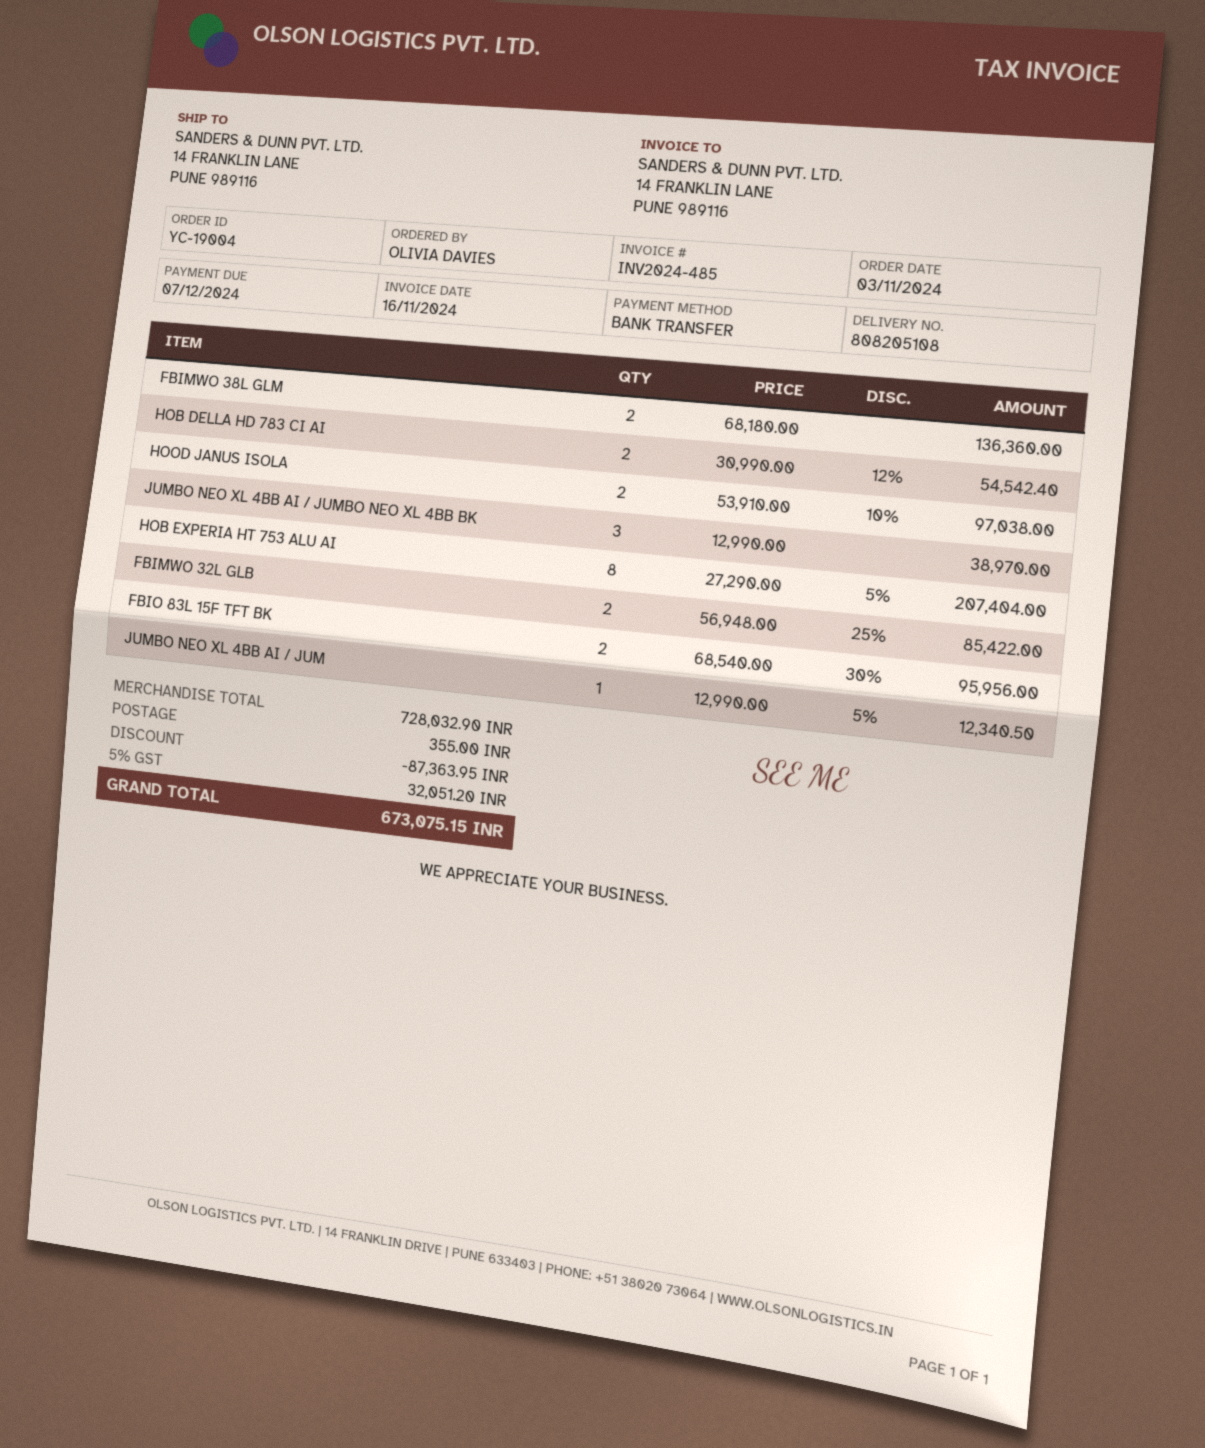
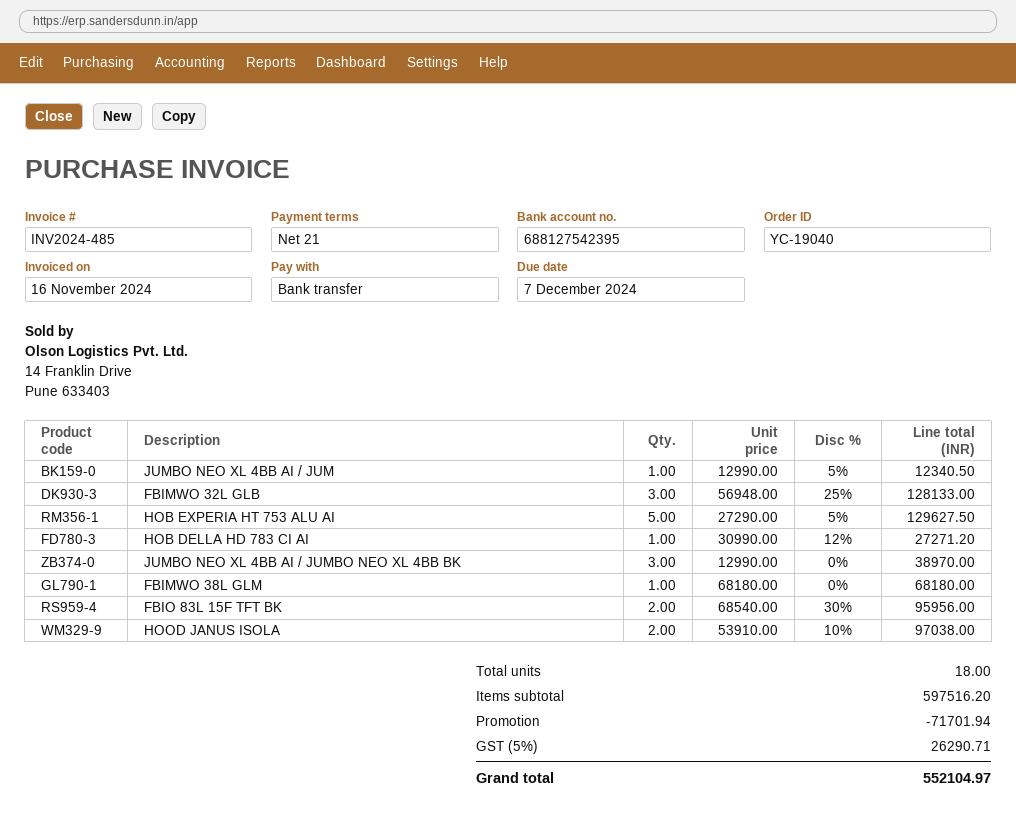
order number: YC-19004 -> YC-19040
FBIMWO 38L GLM: 2 x 68180.00 = 136360.00 -> 1 x 68180.00 = 68180.00
HOB DELLA HD 783 CI AI: 2 x 30990.00 - 12% = 54542.40 -> 1 x 30990.00 - 12% = 27271.20
HOB EXPERIA HT 753 ALU AI: 8 x 27290.00 - 5% = 207404.00 -> 5 x 27290.00 - 5% = 129627.50
FBIMWO 32L GLB: 2 x 56948.00 - 25% = 85422.00 -> 3 x 56948.00 - 25% = 128133.00
subtotal: 728032.90 -> 597516.20
discount: 87363.95 -> 71701.94
shipping: 355.00 -> none
tax: 5% = 32051.20 -> 5% = 26290.71
total: 673075.15 -> 552104.97

